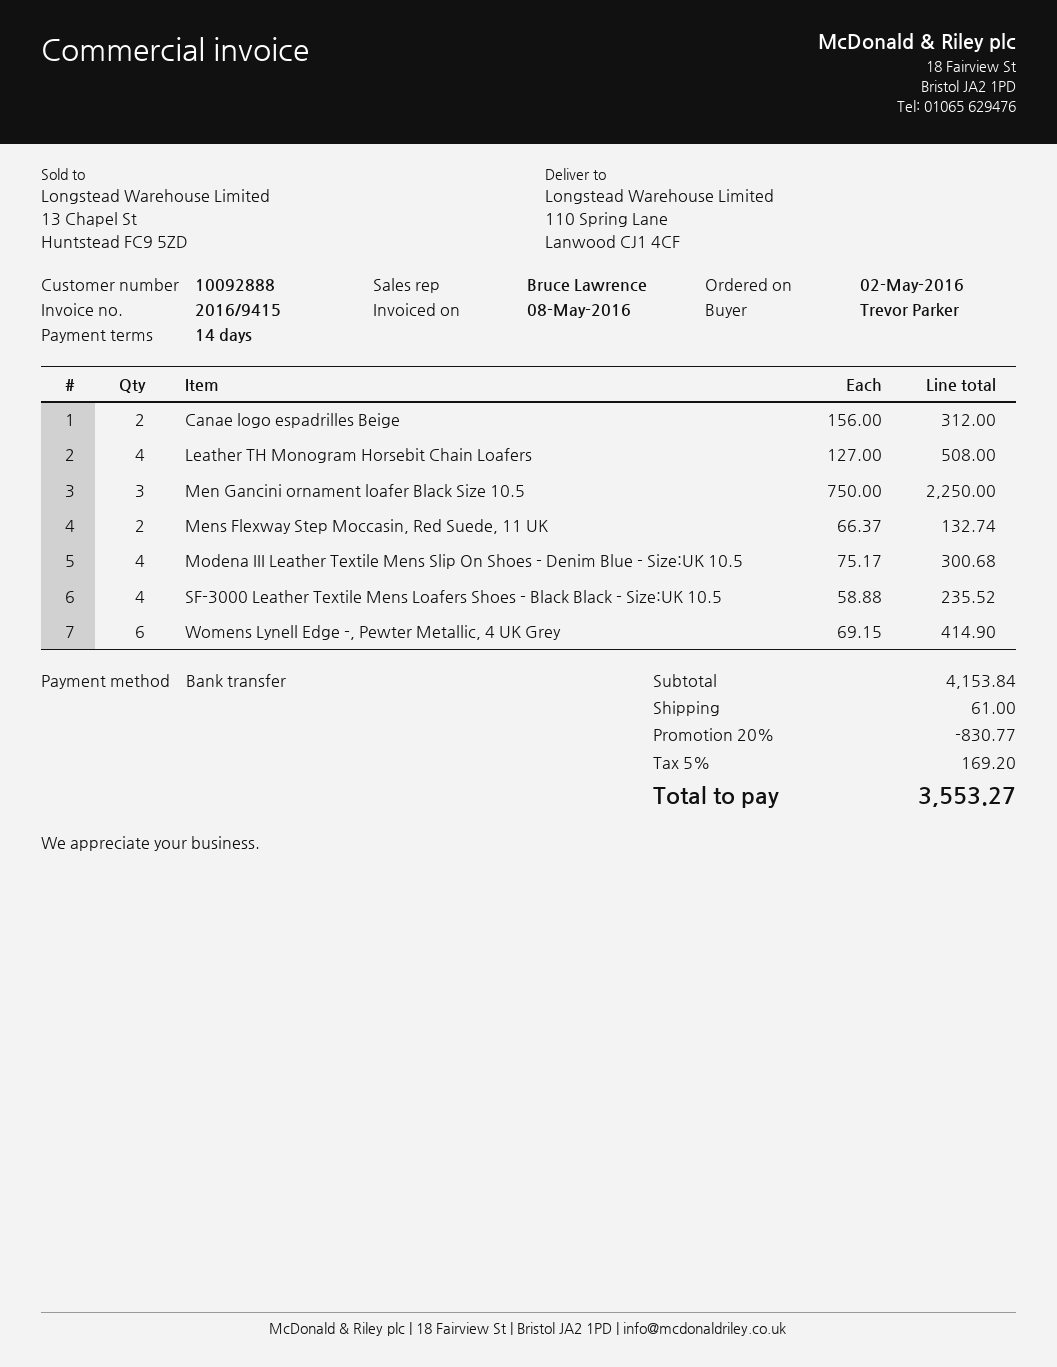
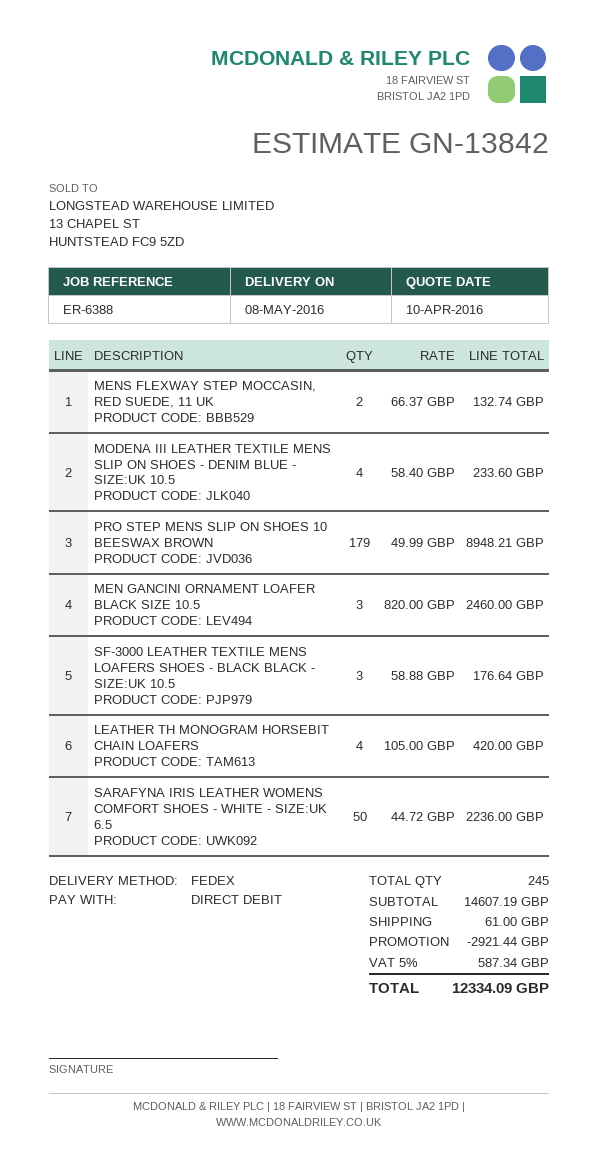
payment method: bank transfer -> direct debit
Canae logo espadrilles Beige: 2 x 156.00 = 312.00 -> none
Leather TH Monogram Horsebit Chain Loafers: 4 x 127.00 = 508.00 -> 4 x 105.00 = 420.00
Men Gancini ornament loafer Black Size 10.5: 3 x 750.00 = 2250.00 -> 3 x 820.00 = 2460.00
Modena III Leather Textile Mens Slip On Shoes - Denim Blue - Size:UK 10.5: 4 x 75.17 = 300.68 -> 4 x 58.40 = 233.60
SF-3000 Leather Textile Mens Loafers Shoes - Black Black - Size:UK 10.5: 4 x 58.88 = 235.52 -> 3 x 58.88 = 176.64
Womens Lynell Edge -, Pewter Metallic, 4 UK Grey: 6 x 69.15 = 414.90 -> none
PRO STEP MENS SLIP ON SHOES 10 BEESWAX BROWN: none -> 179 x 49.99 = 8948.21
SARAFYNA IRIS LEATHER WOMENS COMFORT SHOES - WHITE - SIZE:UK 6.5: none -> 50 x 44.72 = 2236.00
subtotal: 4153.84 -> 14607.19
discount: 830.77 -> 2921.44
tax: 5% = 169.20 -> 5% = 587.34
total: 3553.27 -> 12334.09

